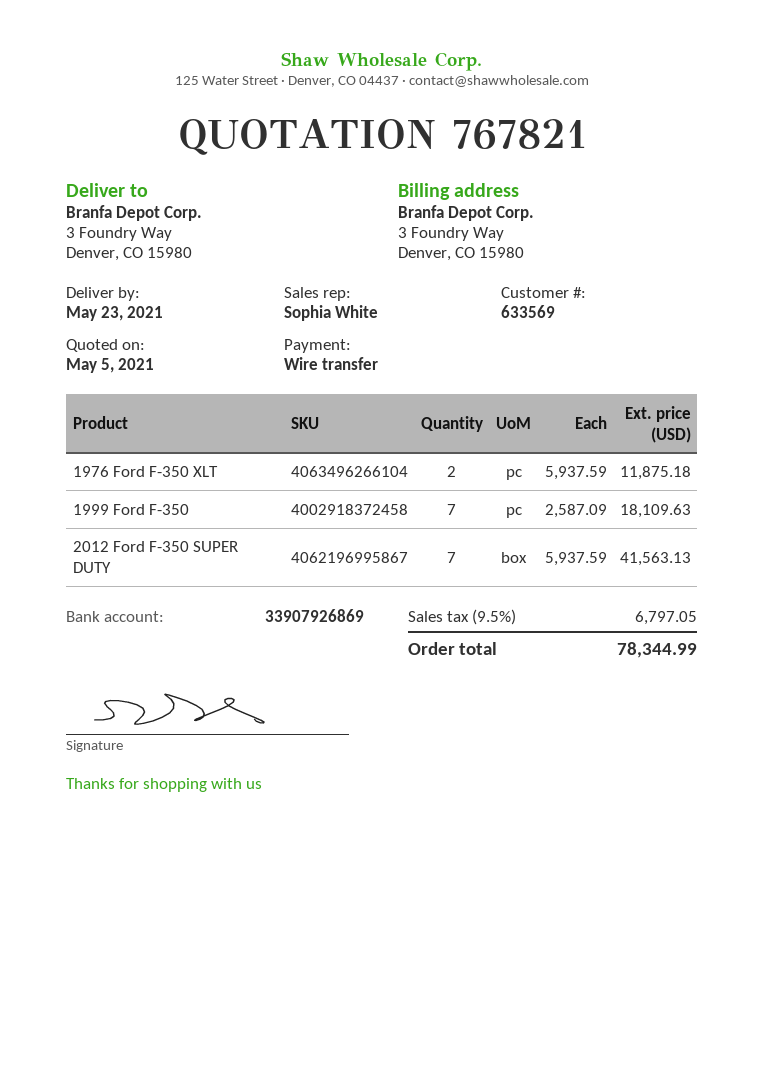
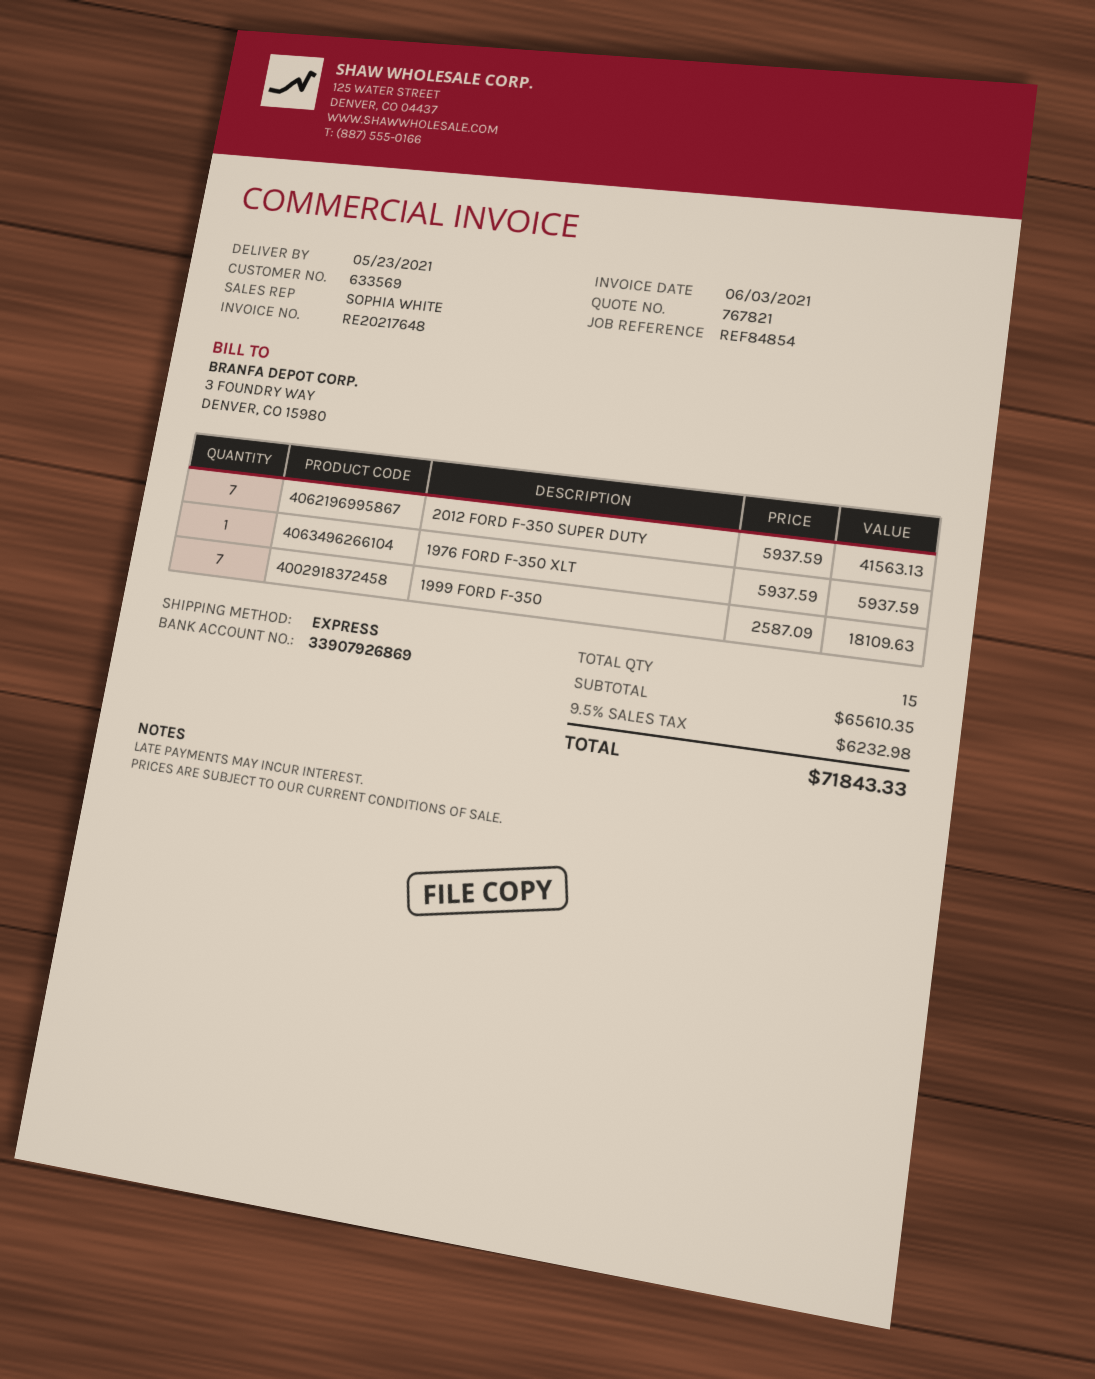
1976 Ford F-350 XLT: 2 x 5937.59 = 11875.18 -> 1 x 5937.59 = 5937.59
tax: 9.5% = 6797.05 -> 9.5% = 6232.98
total: 78344.99 -> 71843.33

